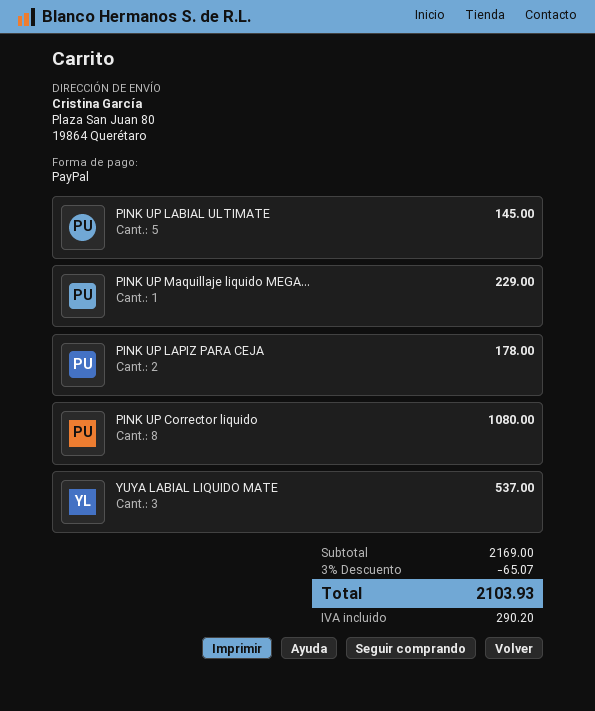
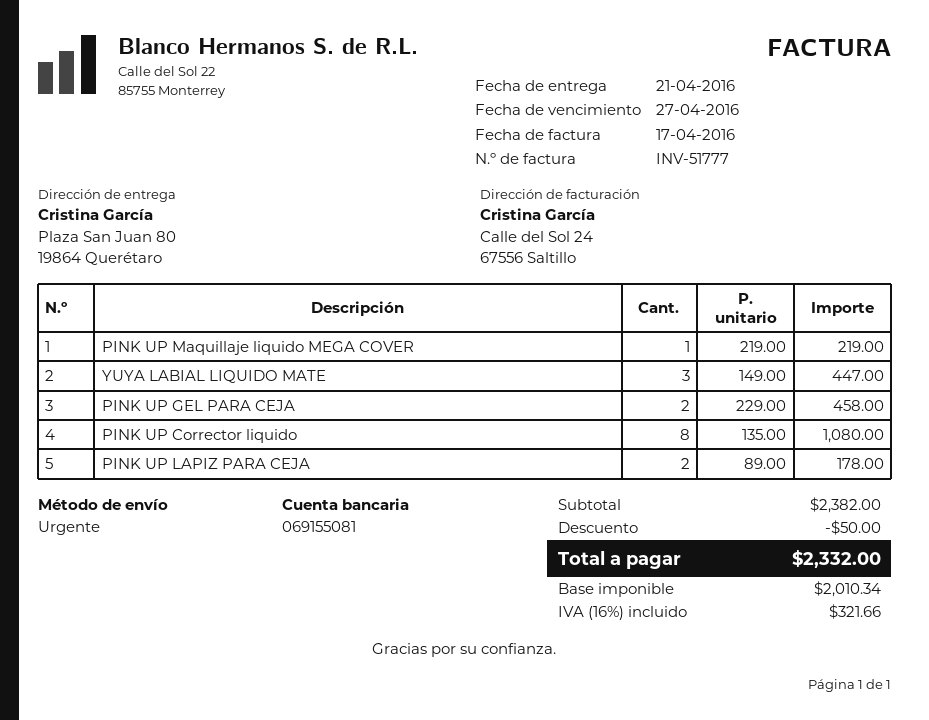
PINK UP LABIAL ULTIMATE: 5 for 145.00 -> none
PINK UP Maquillaje liquido MEGA...: 1 for 229.00 -> 1 for 219.00
YUYA LABIAL LIQUIDO MATE: 3 for 537.00 -> 3 for 447.00
PINK UP GEL PARA CEJA: none -> 2 for 458.00
subtotal: 2169.00 -> 2382.00
discount: 65.07 -> 50.00
tax: 290.20 -> 321.66
total: 2103.93 -> 2332.00

